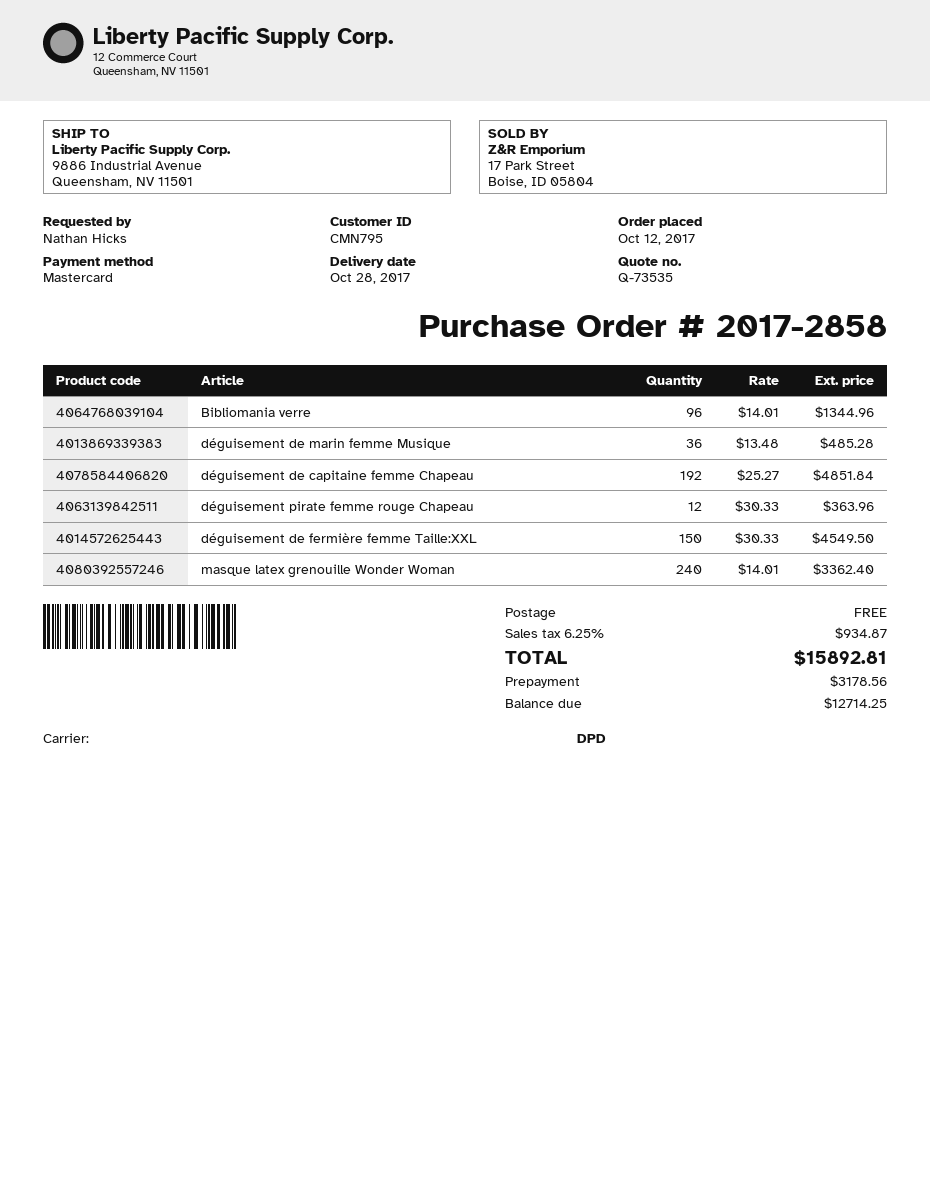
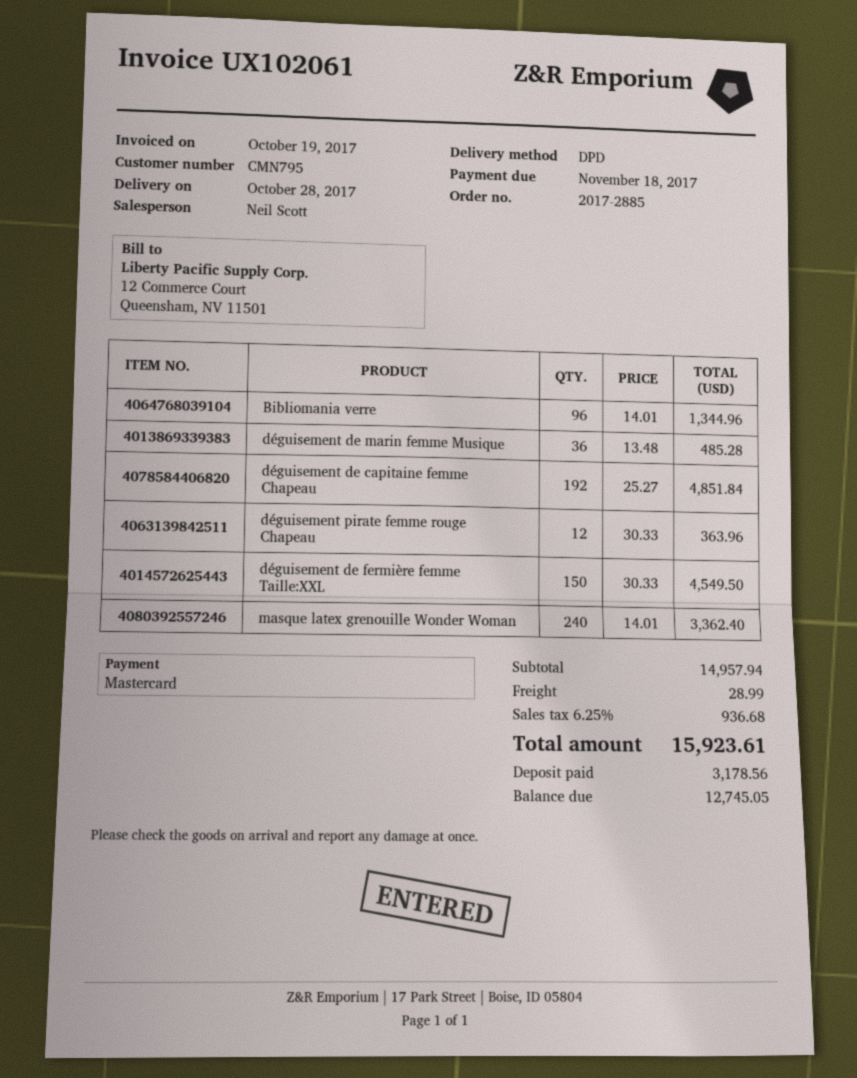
order number: 2017-2858 -> 2017-2885
shipping: 0.00 -> 28.99
tax: 6.25% = 934.87 -> 6.25% = 936.68
total: 15892.81 -> 15923.61
balance: 12714.25 -> 12745.05

